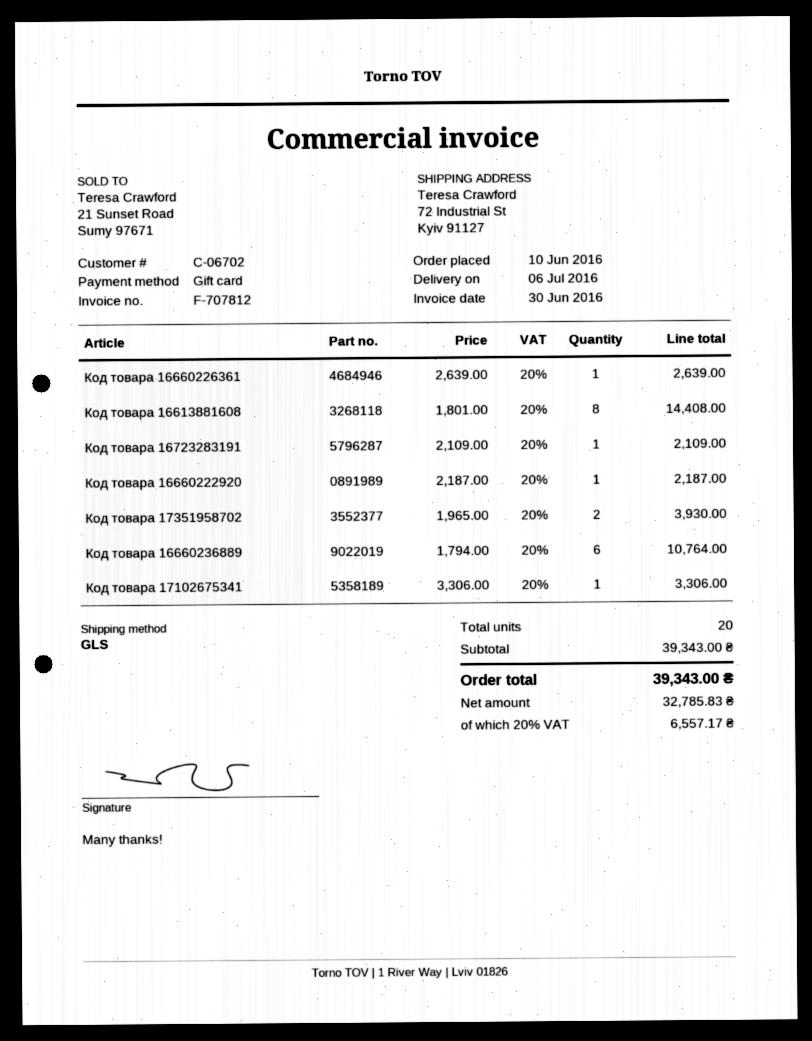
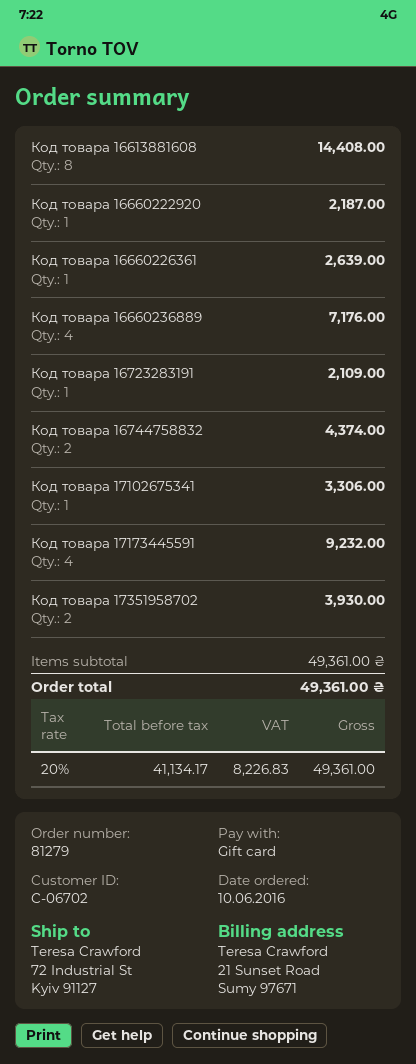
Код товара 16660236889: 6 for 10764.00 -> 4 for 7176.00
Код товара 16744758832: none -> 2 for 4374.00
Код товара 17173445591: none -> 4 for 9232.00
subtotal: 39343.00 -> 49361.00
net: 32785.83 -> 41134.17
tax: 20% = 6557.17 -> 20% = 8226.83
total: 39343.00 -> 49361.00

